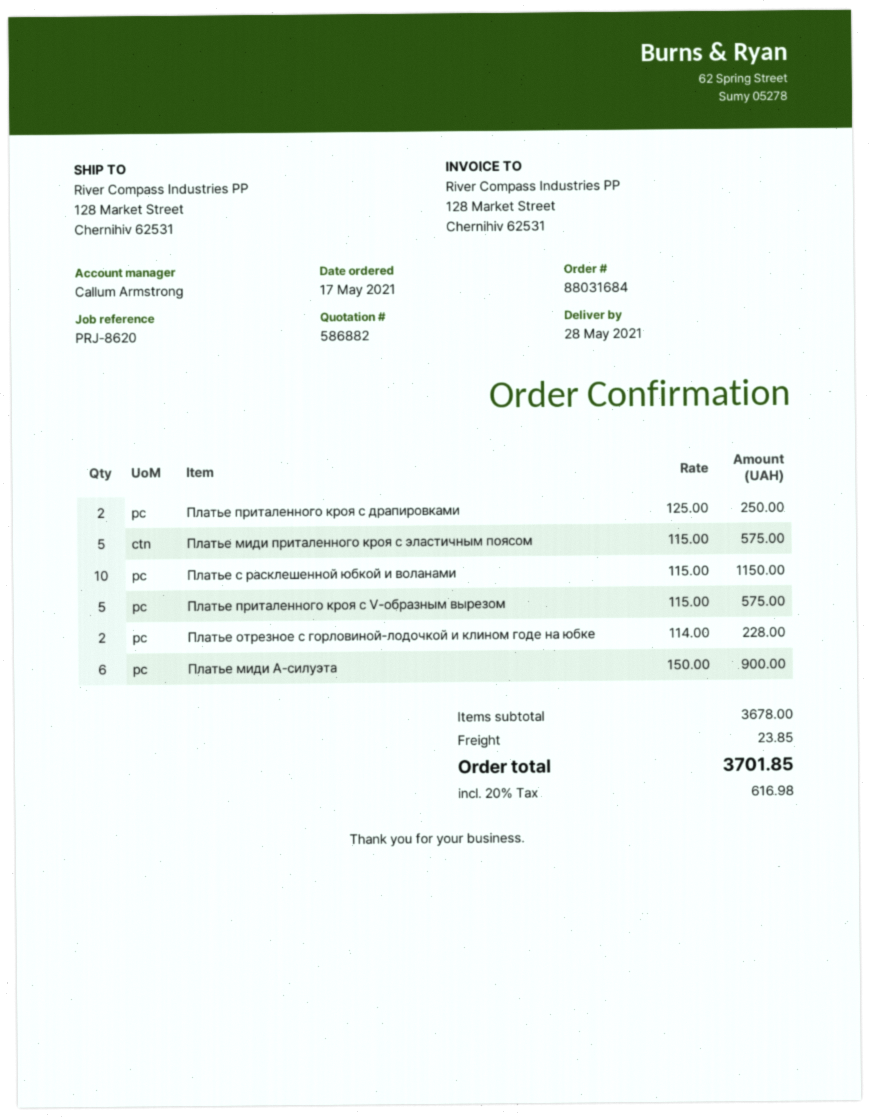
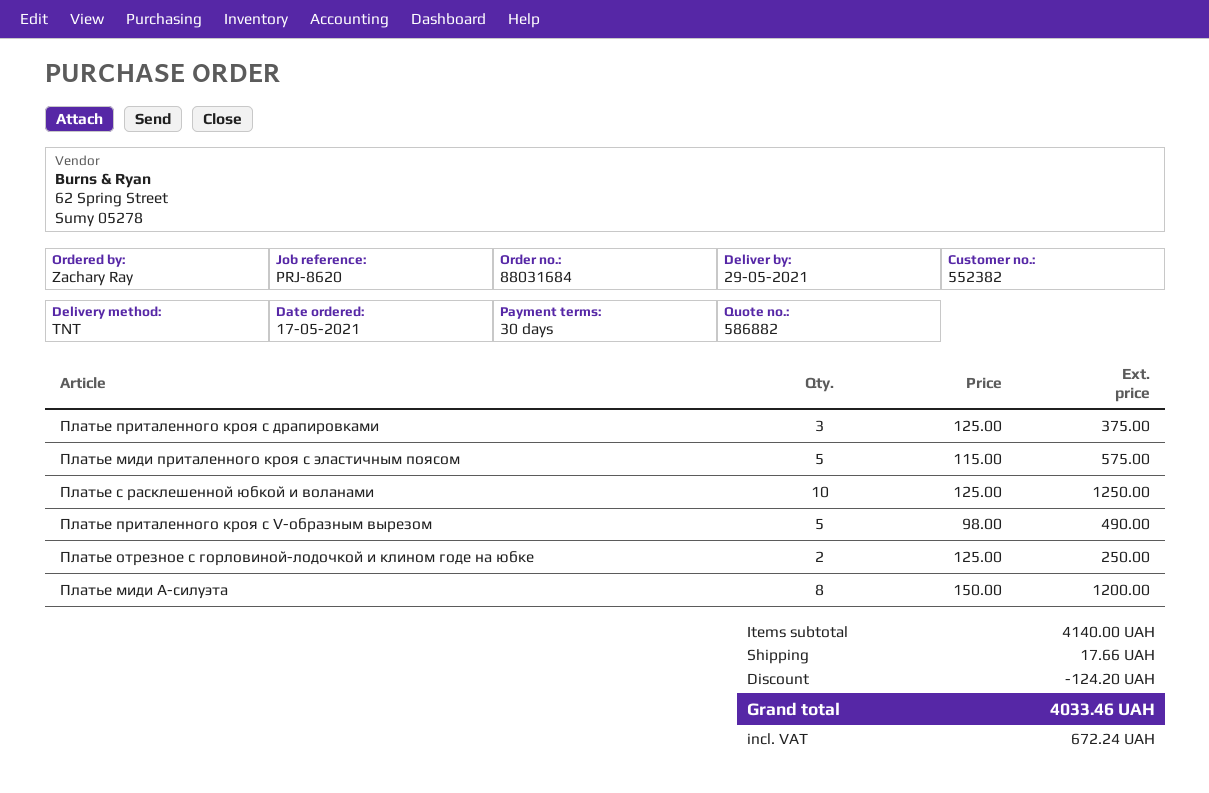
delivery date: 2021-05-28 -> 2021-05-29
Платье приталенного кроя с драпировками: 2 x 125.00 = 250.00 -> 3 x 125.00 = 375.00
Платье с расклешенной юбкой и воланами: 10 x 115.00 = 1150.00 -> 10 x 125.00 = 1250.00
Платье приталенного кроя с V-образным вырезом: 5 x 115.00 = 575.00 -> 5 x 98.00 = 490.00
Платье отрезное с горловиной-лодочкой и клином годе на юбке: 2 x 114.00 = 228.00 -> 2 x 125.00 = 250.00
Платье миди А-силуэта: 6 x 150.00 = 900.00 -> 8 x 150.00 = 1200.00
subtotal: 3678.00 -> 4140.00
discount: none -> 124.20
shipping: 23.85 -> 17.66
tax: 616.98 -> 672.24
total: 3701.85 -> 4033.46

